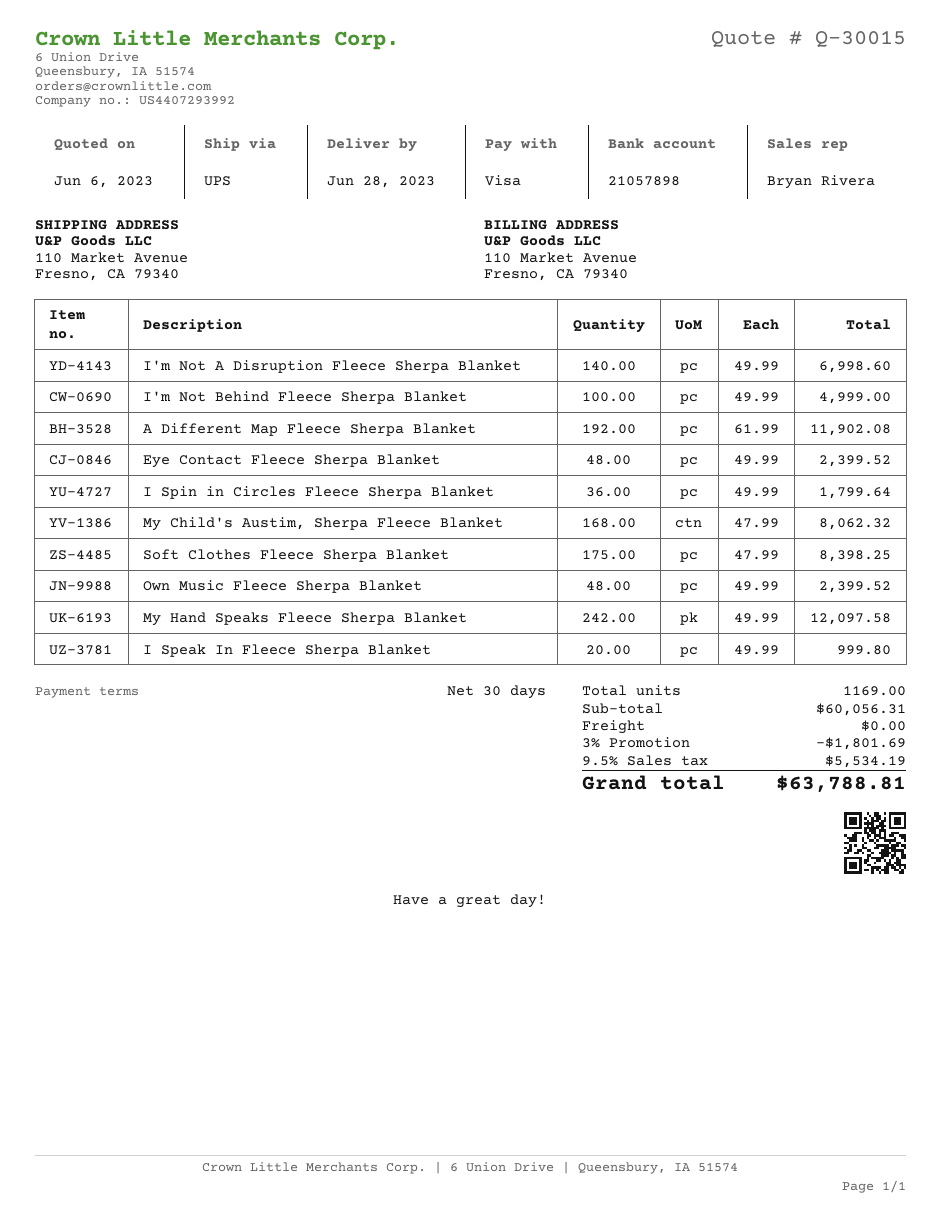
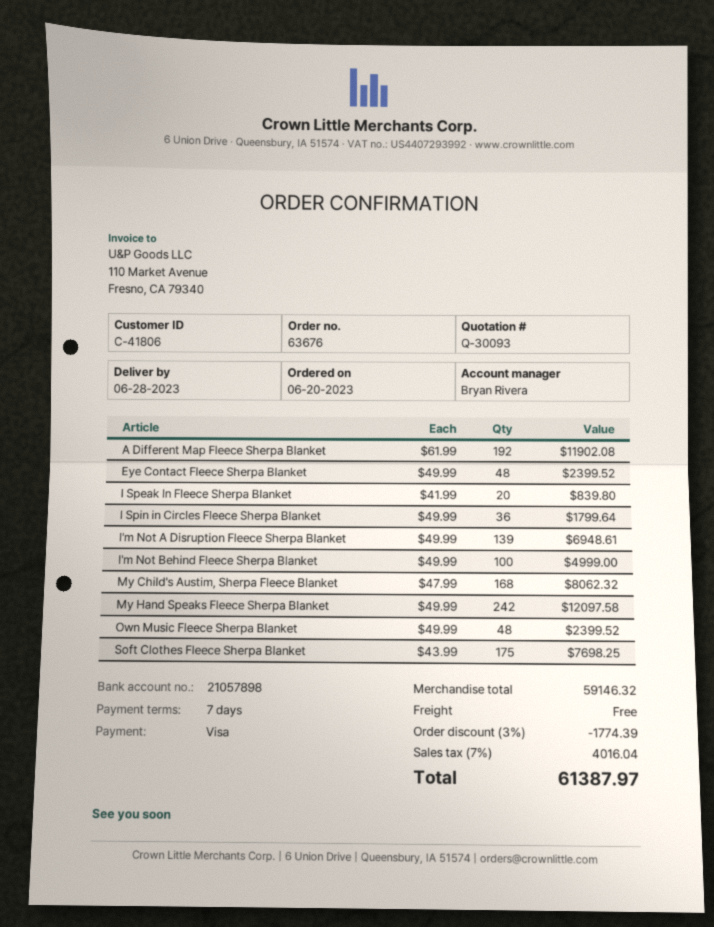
quote number: Q-30015 -> Q-30093
payment terms: 30 days -> 7 days
I'm Not A Disruption Fleece Sherpa Blanket: 140 x 49.99 = 6998.60 -> 139 x 49.99 = 6948.61
Soft Clothes Fleece Sherpa Blanket: 175 x 47.99 = 8398.25 -> 175 x 43.99 = 7698.25
I Speak In Fleece Sherpa Blanket: 20 x 49.99 = 999.80 -> 20 x 41.99 = 839.80
subtotal: 60056.31 -> 59146.32
discount: 3% = 1801.69 -> 3% = 1774.39
tax: 9.5% = 5534.19 -> 7% = 4016.04
total: 63788.81 -> 61387.97

